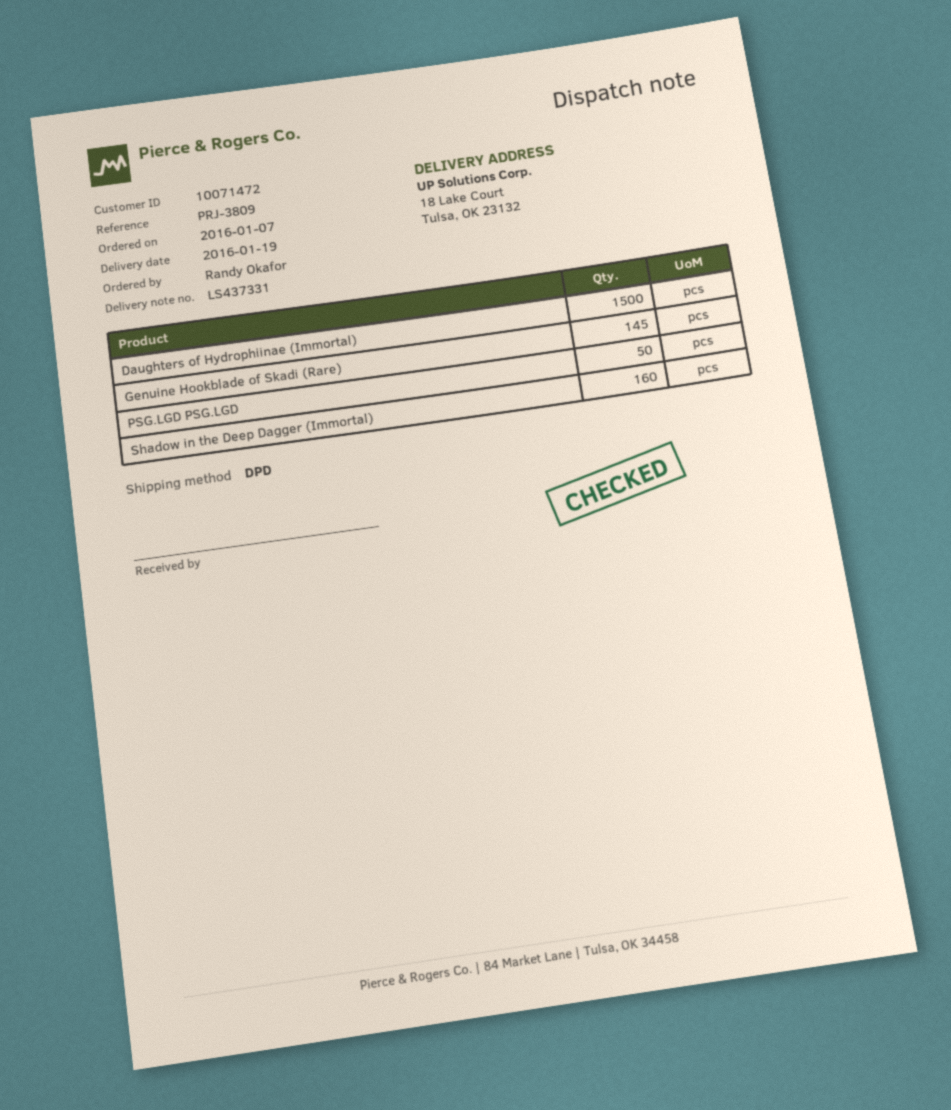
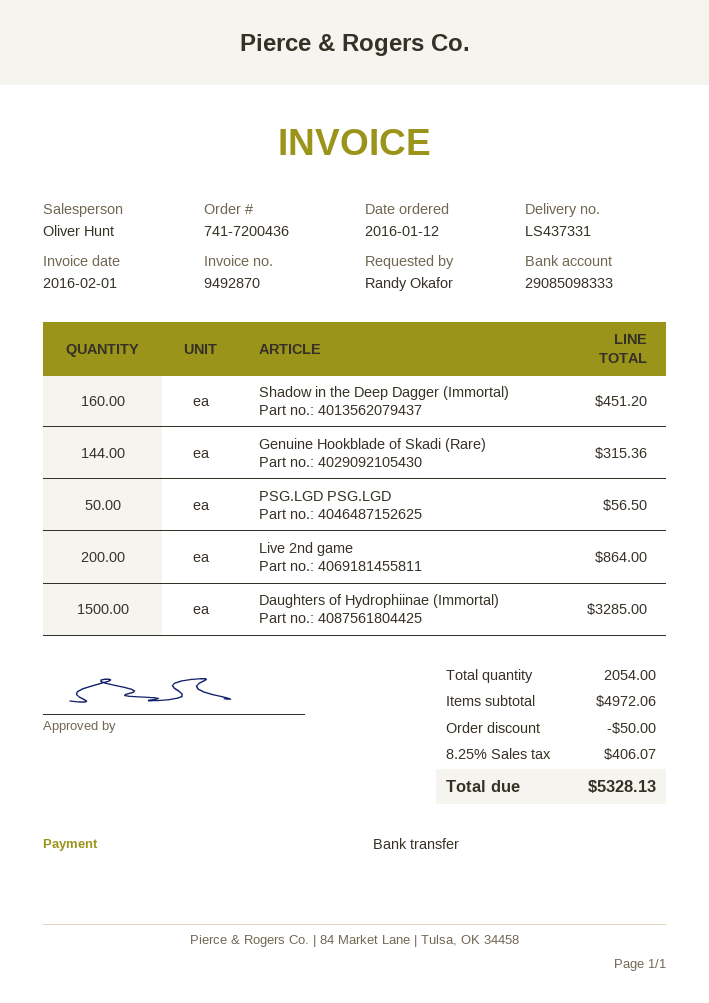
order date: 2016-01-07 -> 2016-01-12
Genuine Hookblade of Skadi (Rare): 145 -> 144
Live 2nd game: none -> 200

